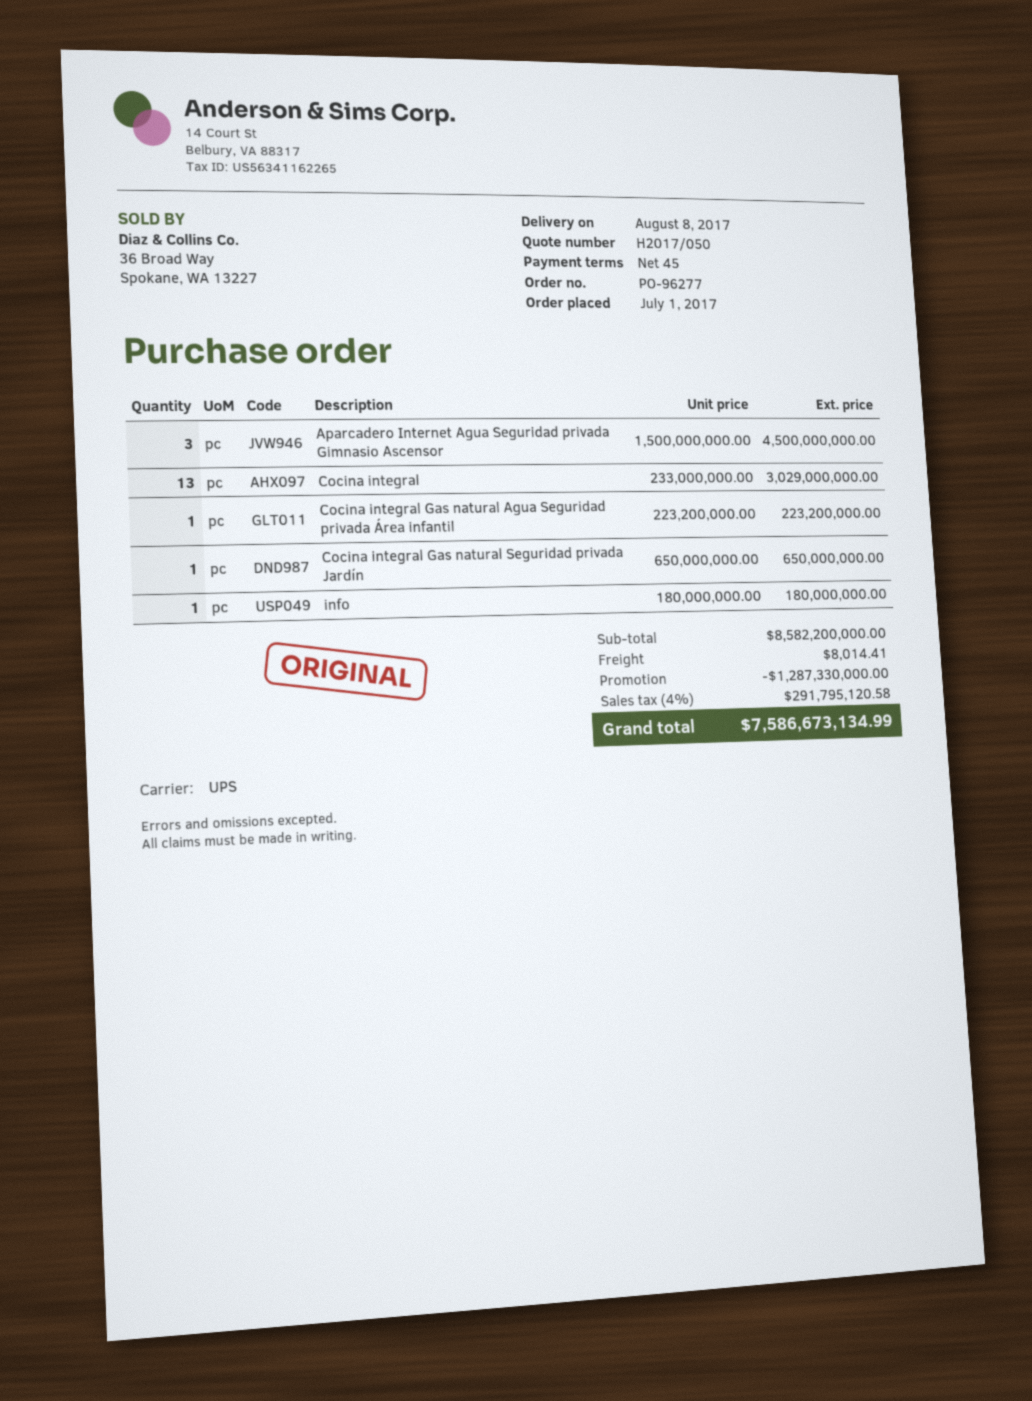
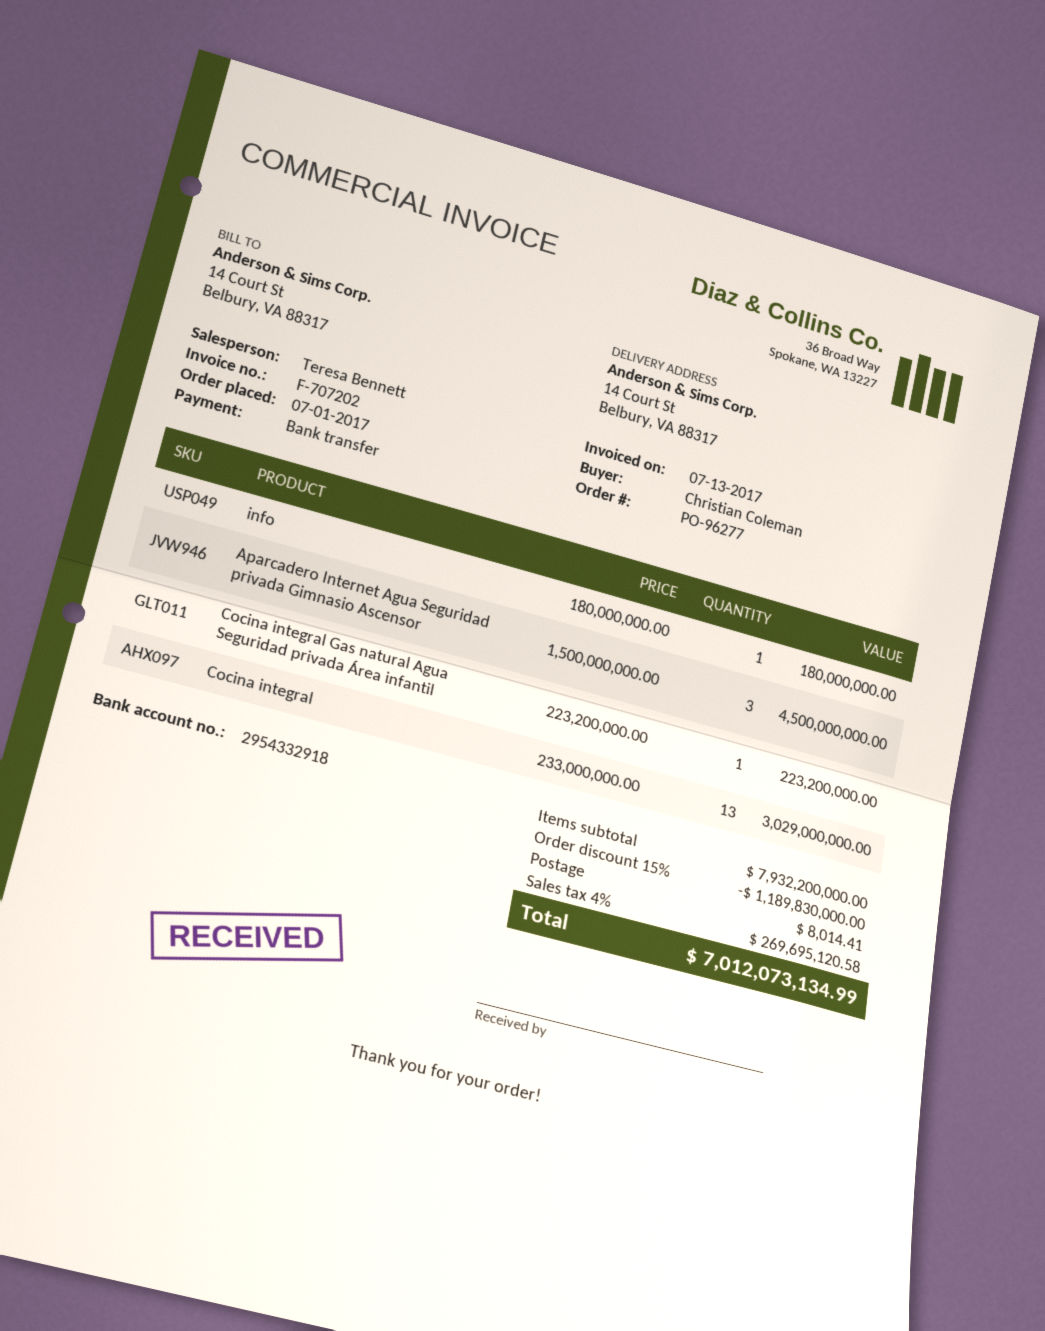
Cocina integral Gas natural Seguridad privada Jardín: 1 x 650000000.00 = 650000000.00 -> none
subtotal: 8582200000.00 -> 7932200000.00
discount: 1287330000.00 -> 1189830000.00
tax: 4% = 291795120.58 -> 4% = 269695120.58
total: 7586673134.99 -> 7012073134.99

